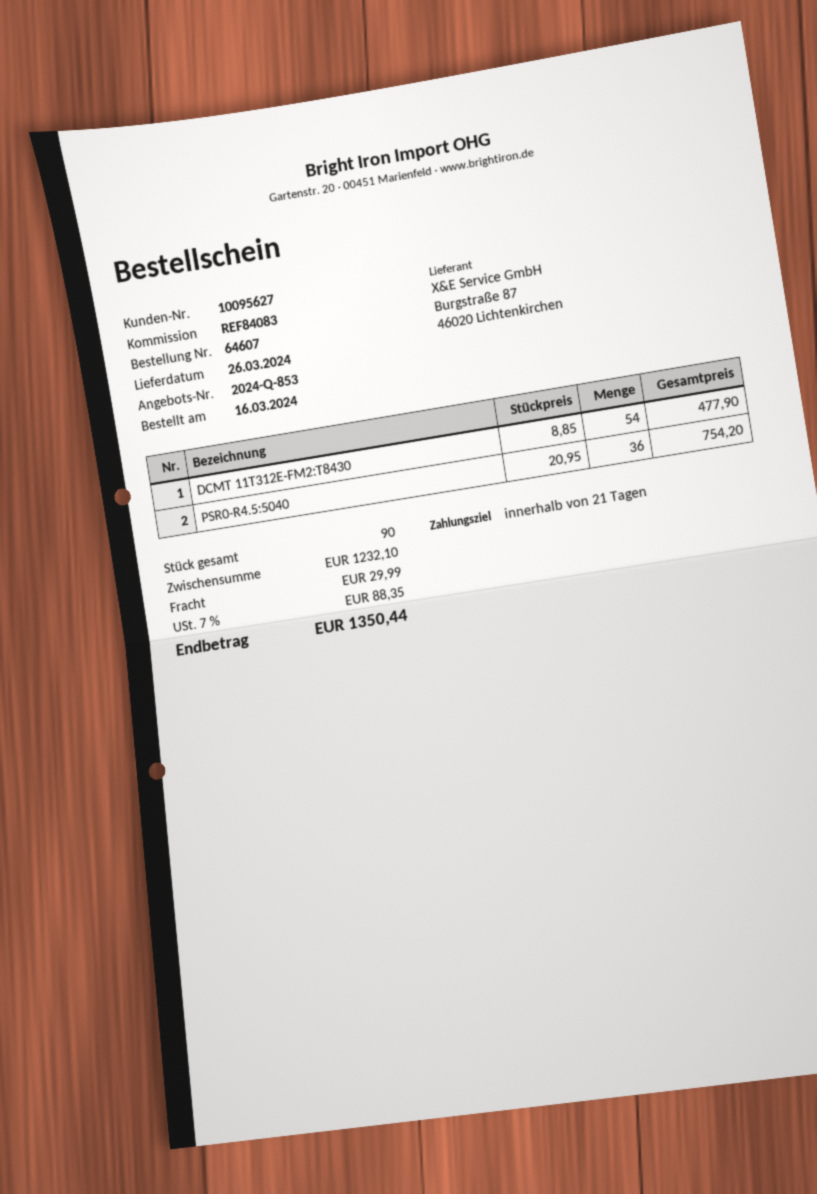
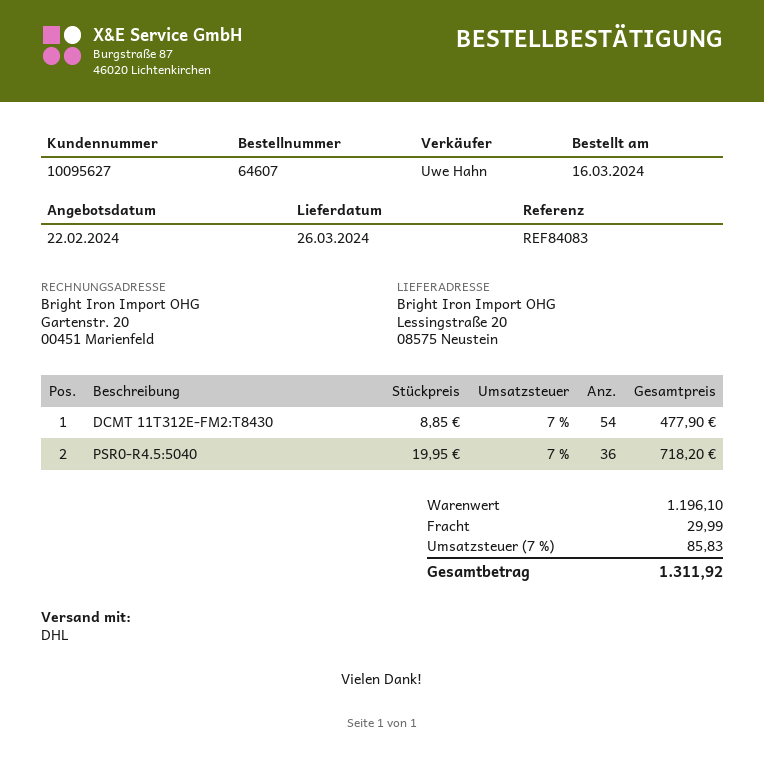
PSR0-R4.5:5040: 36 x 20.95 = 754.20 -> 36 x 19.95 = 718.20
subtotal: 1232.10 -> 1196.10
tax: 7% = 88.35 -> 7% = 85.83
total: 1350.44 -> 1311.92

